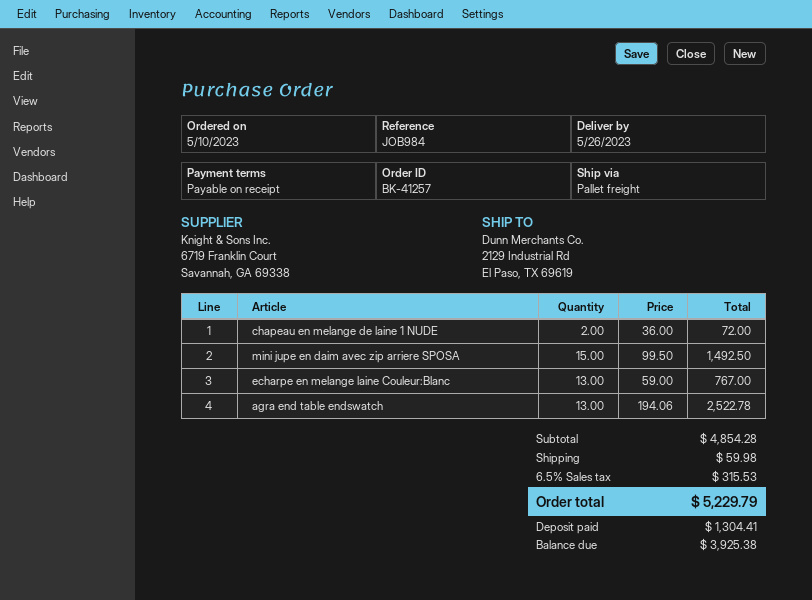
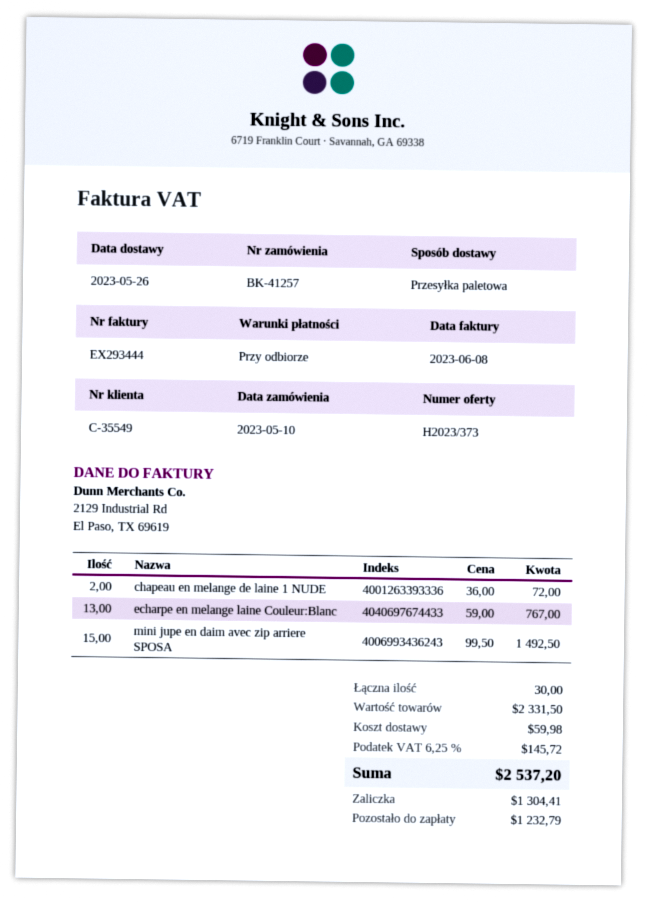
agra end table endswatch: 13 x 194.06 = 2522.78 -> none
subtotal: 4854.28 -> 2331.50
tax: 6.5% = 315.53 -> 6.25% = 145.72
total: 5229.79 -> 2537.20
balance: 3925.38 -> 1232.79

